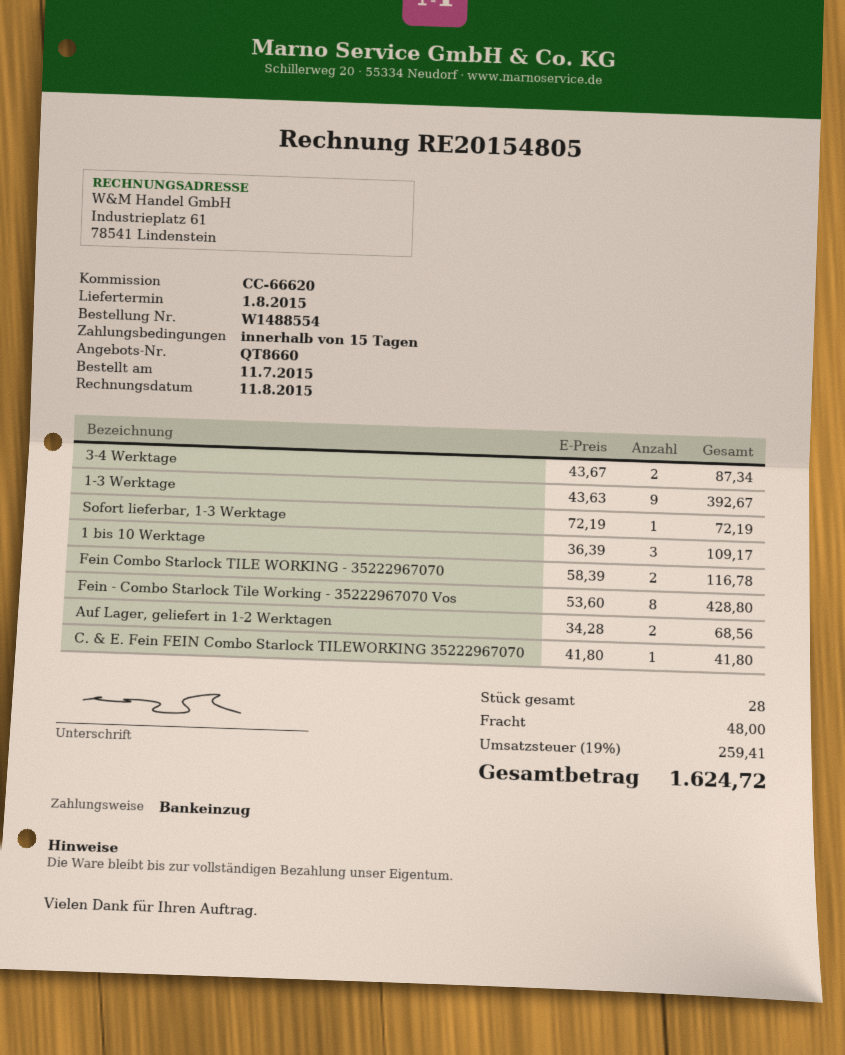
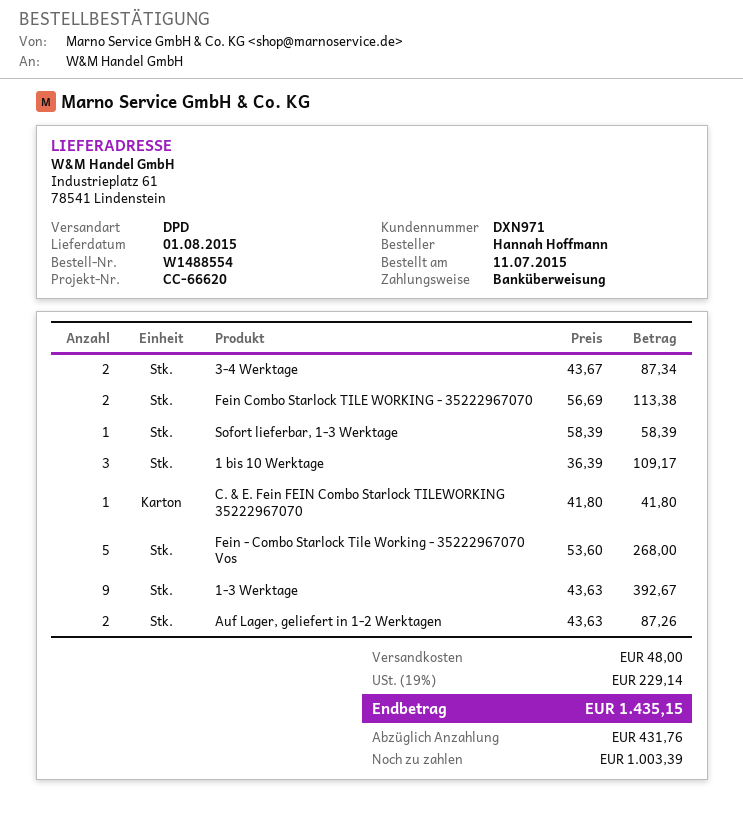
payment method: direct debit -> bank transfer
Sofort lieferbar, 1-3 Werktage: 1 x 72.19 = 72.19 -> 1 x 58.39 = 58.39
Fein Combo Starlock TILE WORKING - 35222967070: 2 x 58.39 = 116.78 -> 2 x 56.69 = 113.38
Fein - Combo Starlock Tile Working - 35222967070 Vos: 8 x 53.60 = 428.80 -> 5 x 53.60 = 268.00
Auf Lager, geliefert in 1-2 Werktagen: 2 x 34.28 = 68.56 -> 2 x 43.63 = 87.26
tax: 19% = 259.41 -> 19% = 229.14
total: 1624.72 -> 1435.15

